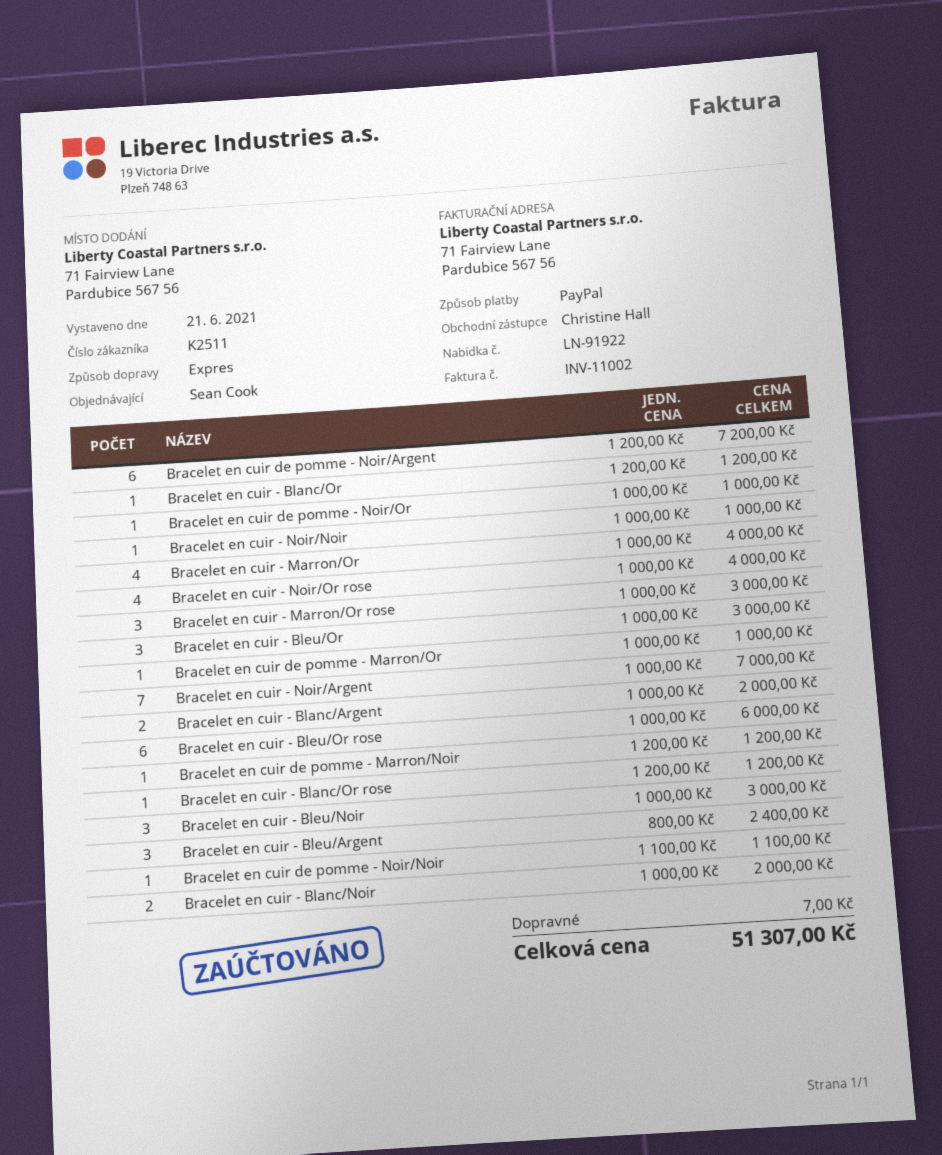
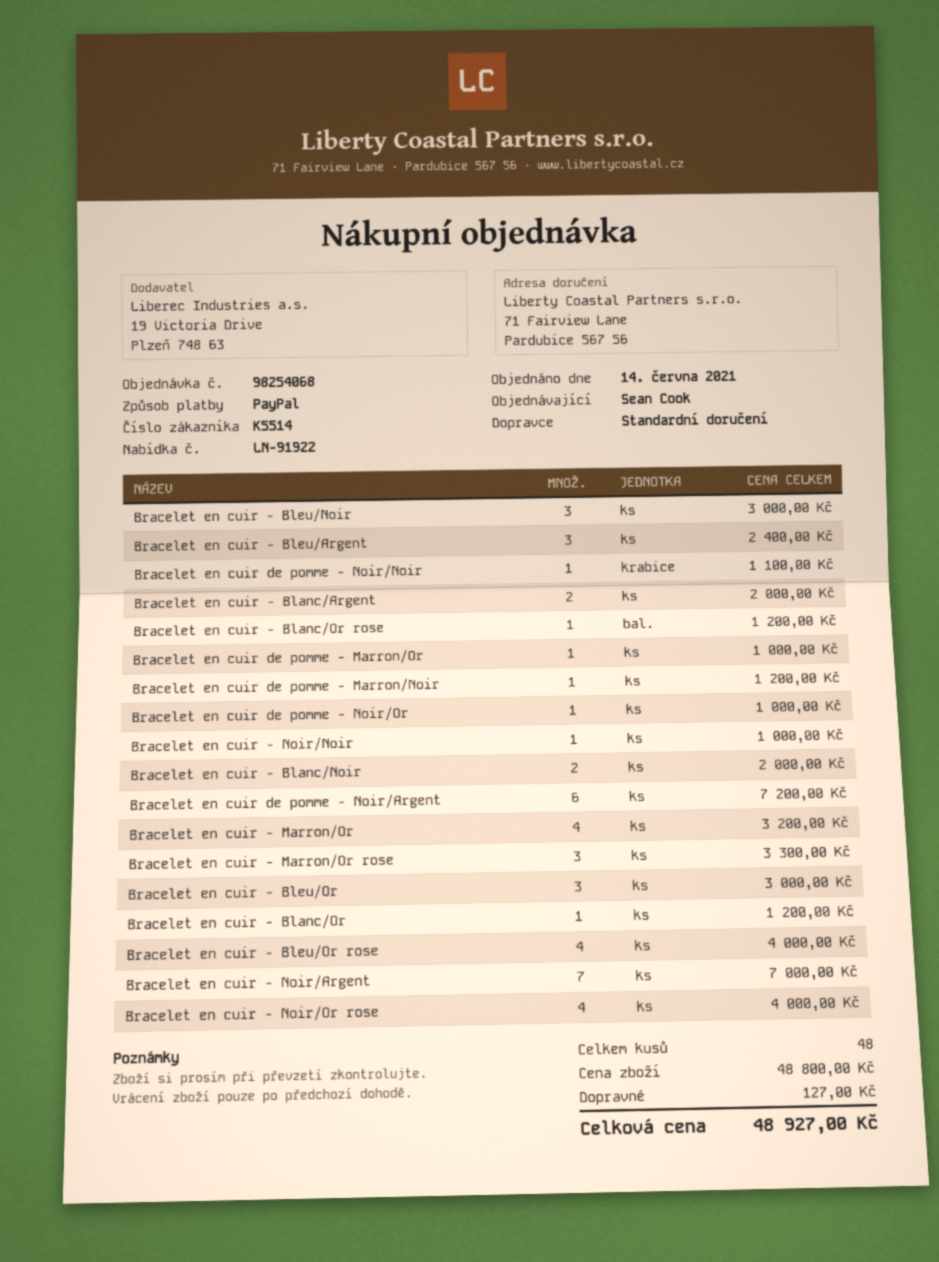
customer number: K2511 -> K5514
shipping method: express -> standard
Bracelet en cuir - Marron/Or: 4 for 4000.00 -> 4 for 3200.00
Bracelet en cuir - Marron/Or rose: 3 for 3000.00 -> 3 for 3300.00
Bracelet en cuir - Bleu/Or rose: 6 for 6000.00 -> 4 for 4000.00
shipping: 7.00 -> 127.00
total: 51307.00 -> 48927.00

